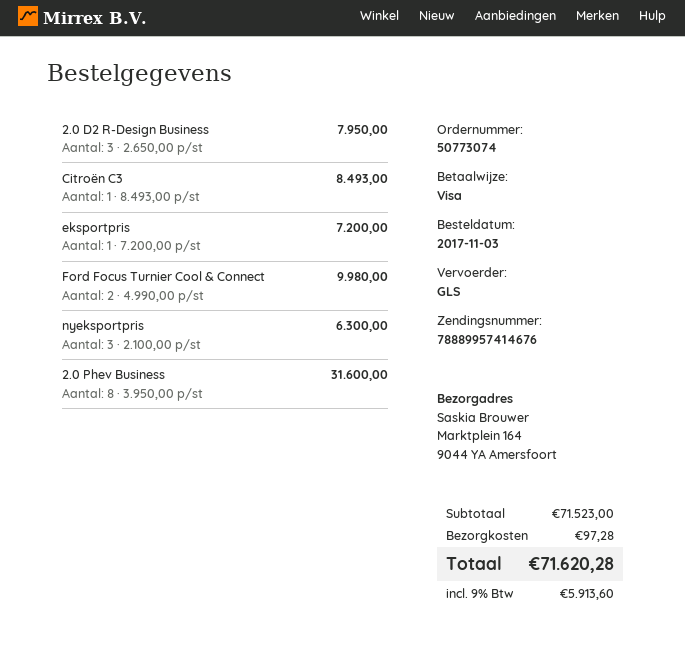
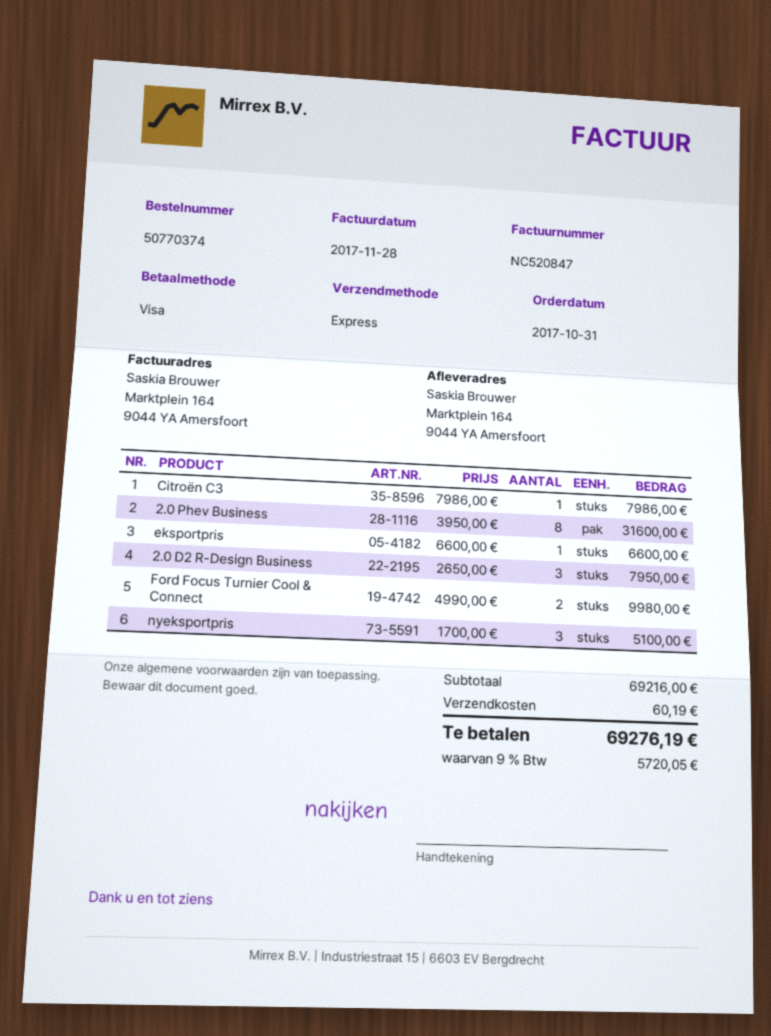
order number: 50773074 -> 50770374
order date: 2017-11-03 -> 2017-10-31
shipping method: GLS -> express
Citroën C3: 1 x 8493.00 = 8493.00 -> 1 x 7986.00 = 7986.00
eksportpris: 1 x 7200.00 = 7200.00 -> 1 x 6600.00 = 6600.00
nyeksportpris: 3 x 2100.00 = 6300.00 -> 3 x 1700.00 = 5100.00
subtotal: 71523.00 -> 69216.00
shipping: 97.28 -> 60.19
tax: 9% = 5913.60 -> 9% = 5720.05
total: 71620.28 -> 69276.19

